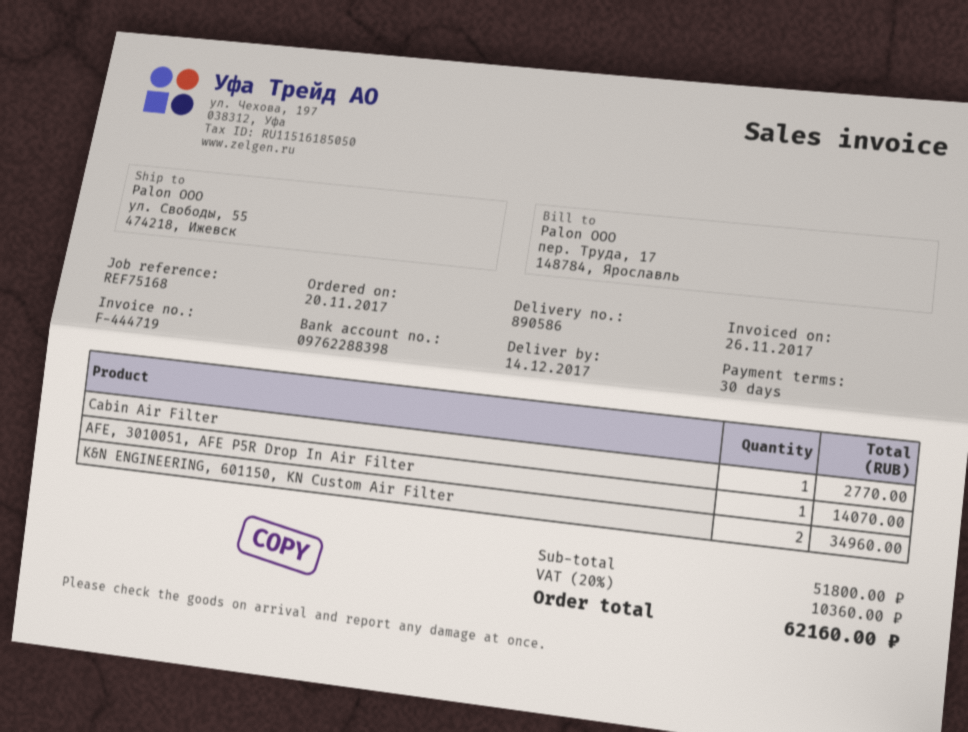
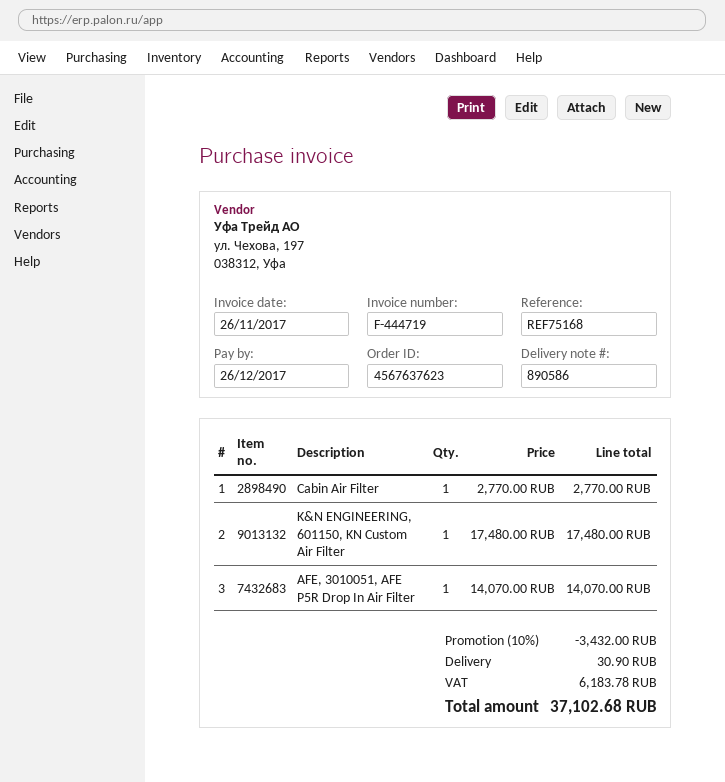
K&N ENGINEERING, 601150, KN Custom Air Filter: 2 for 34960.00 -> 1 for 17480.00
discount: none -> 10% = 3432.00
shipping: none -> 30.90
tax: 10360.00 -> 6183.78
total: 62160.00 -> 37102.68

